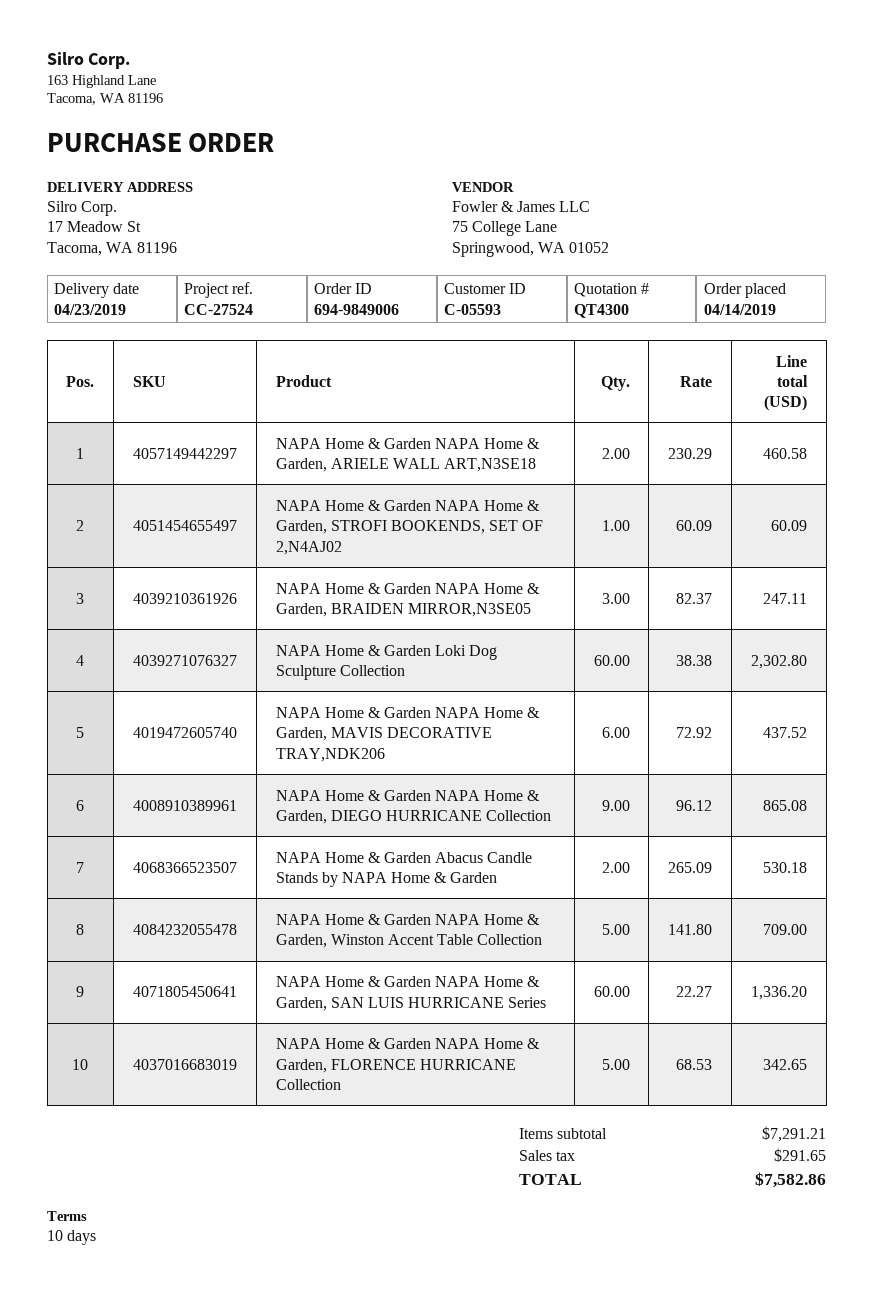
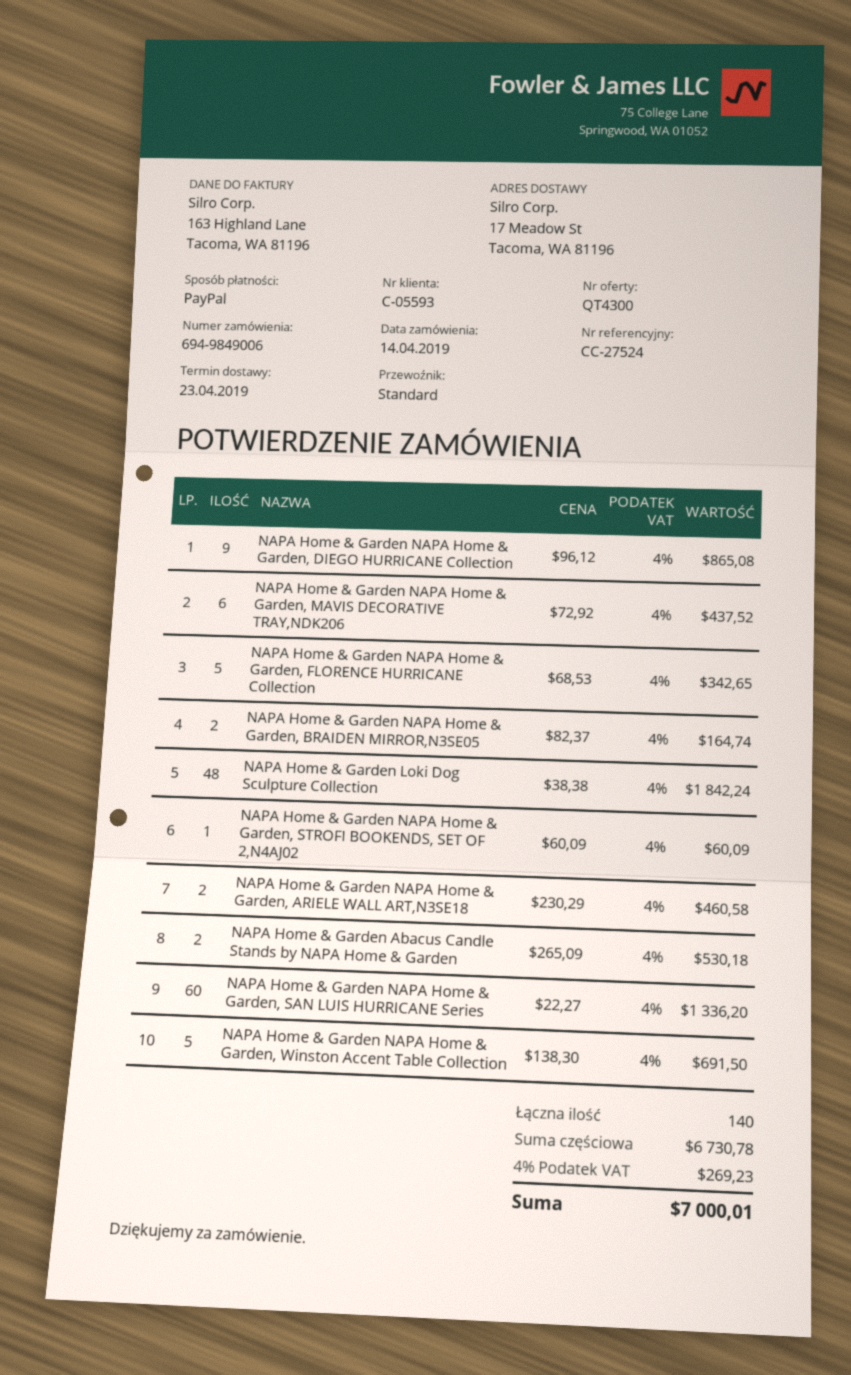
NAPA Home & Garden NAPA Home & Garden, BRAIDEN MIRROR,N3SE05: 3 x 82.37 = 247.11 -> 2 x 82.37 = 164.74
NAPA Home & Garden Loki Dog Sculpture Collection: 60 x 38.38 = 2302.80 -> 48 x 38.38 = 1842.24
NAPA Home & Garden NAPA Home & Garden, Winston Accent Table Collection: 5 x 141.80 = 709.00 -> 5 x 138.30 = 691.50
subtotal: 7291.21 -> 6730.78
tax: 291.65 -> 269.23
total: 7582.86 -> 7000.01

